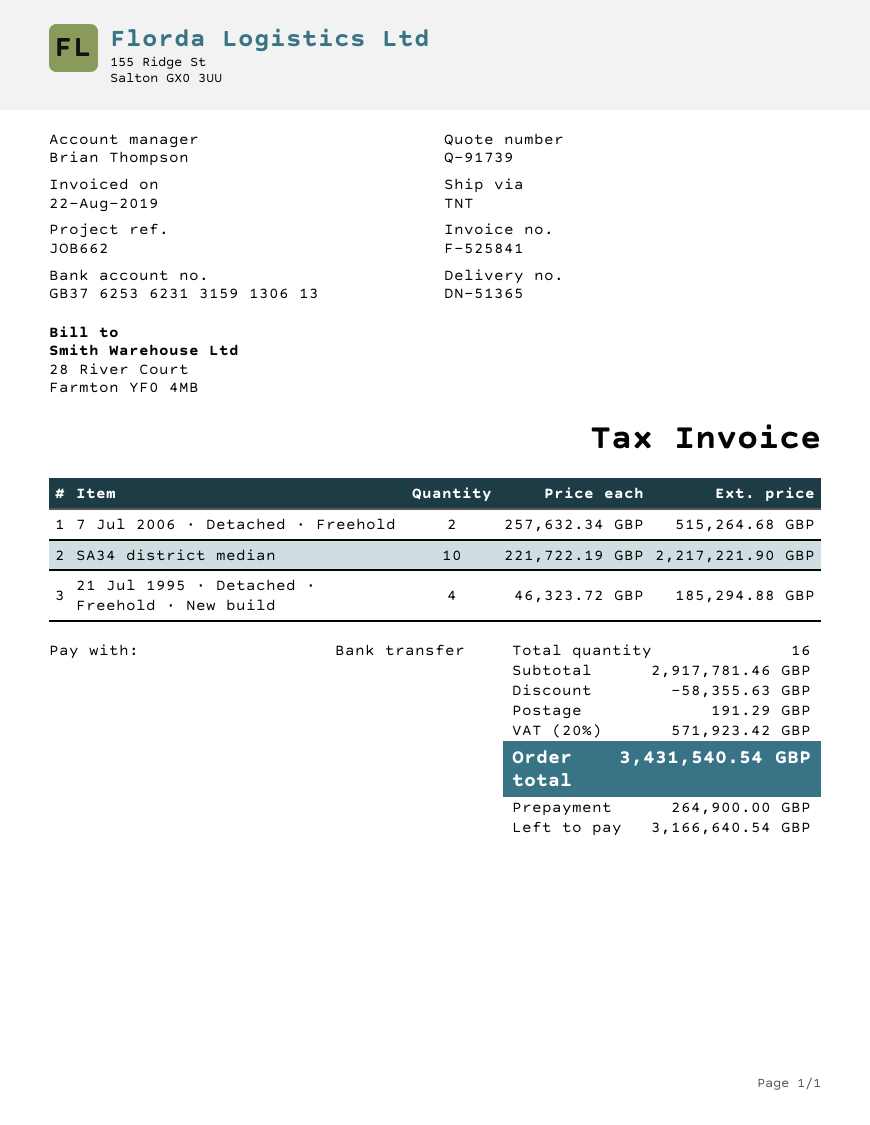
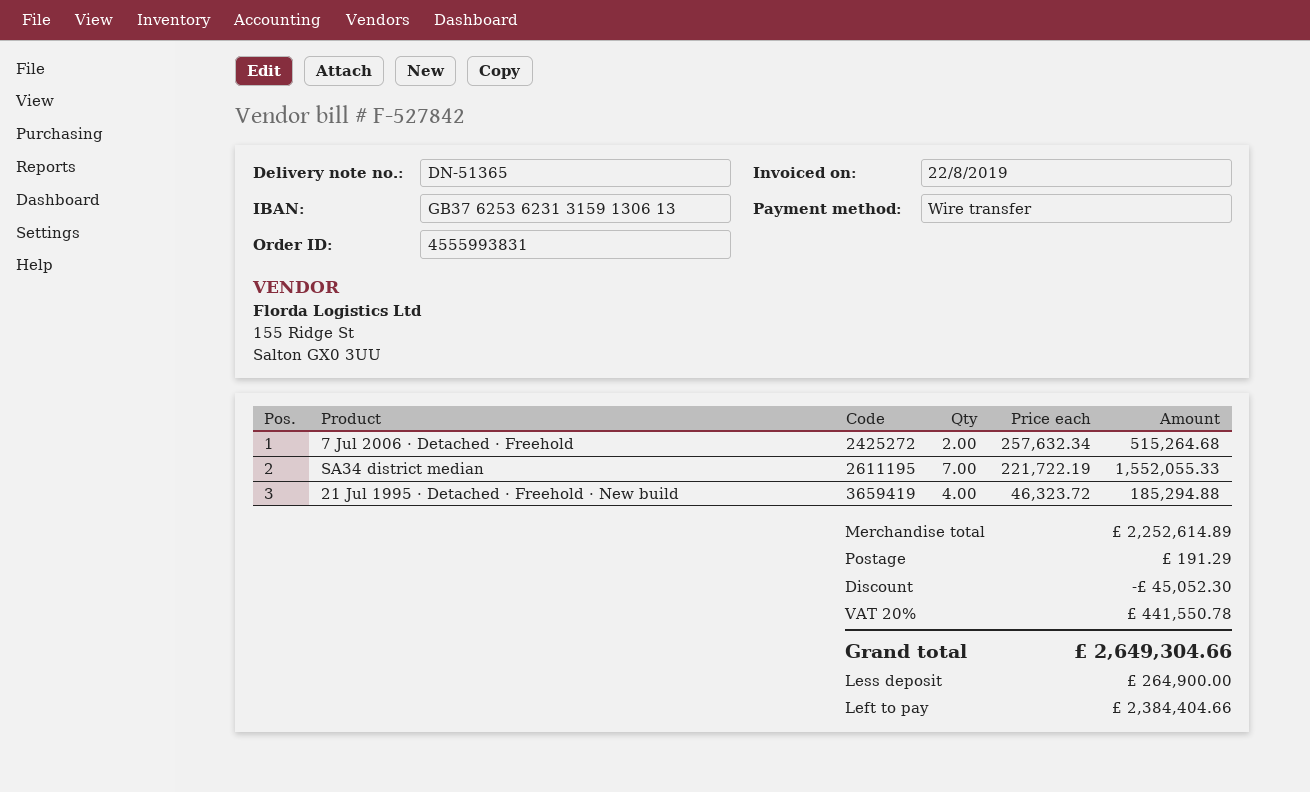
invoice number: F-525841 -> F-527842
SA34 district median: 10 x 221722.19 = 2217221.90 -> 7 x 221722.19 = 1552055.33
subtotal: 2917781.46 -> 2252614.89
discount: 58355.63 -> 45052.30
tax: 20% = 571923.42 -> 20% = 441550.78
total: 3431540.54 -> 2649304.66
balance: 3166640.54 -> 2384404.66

